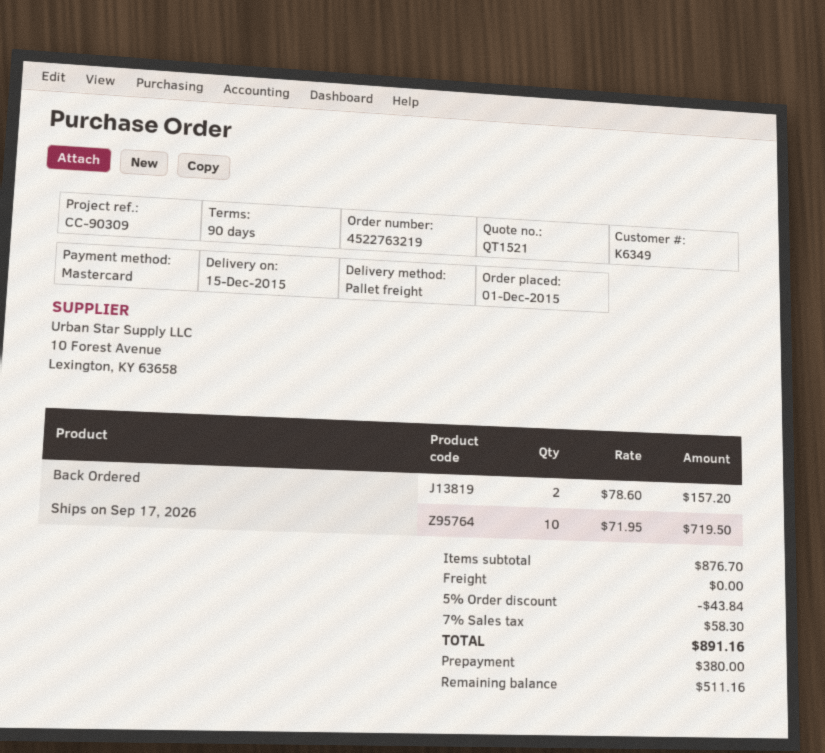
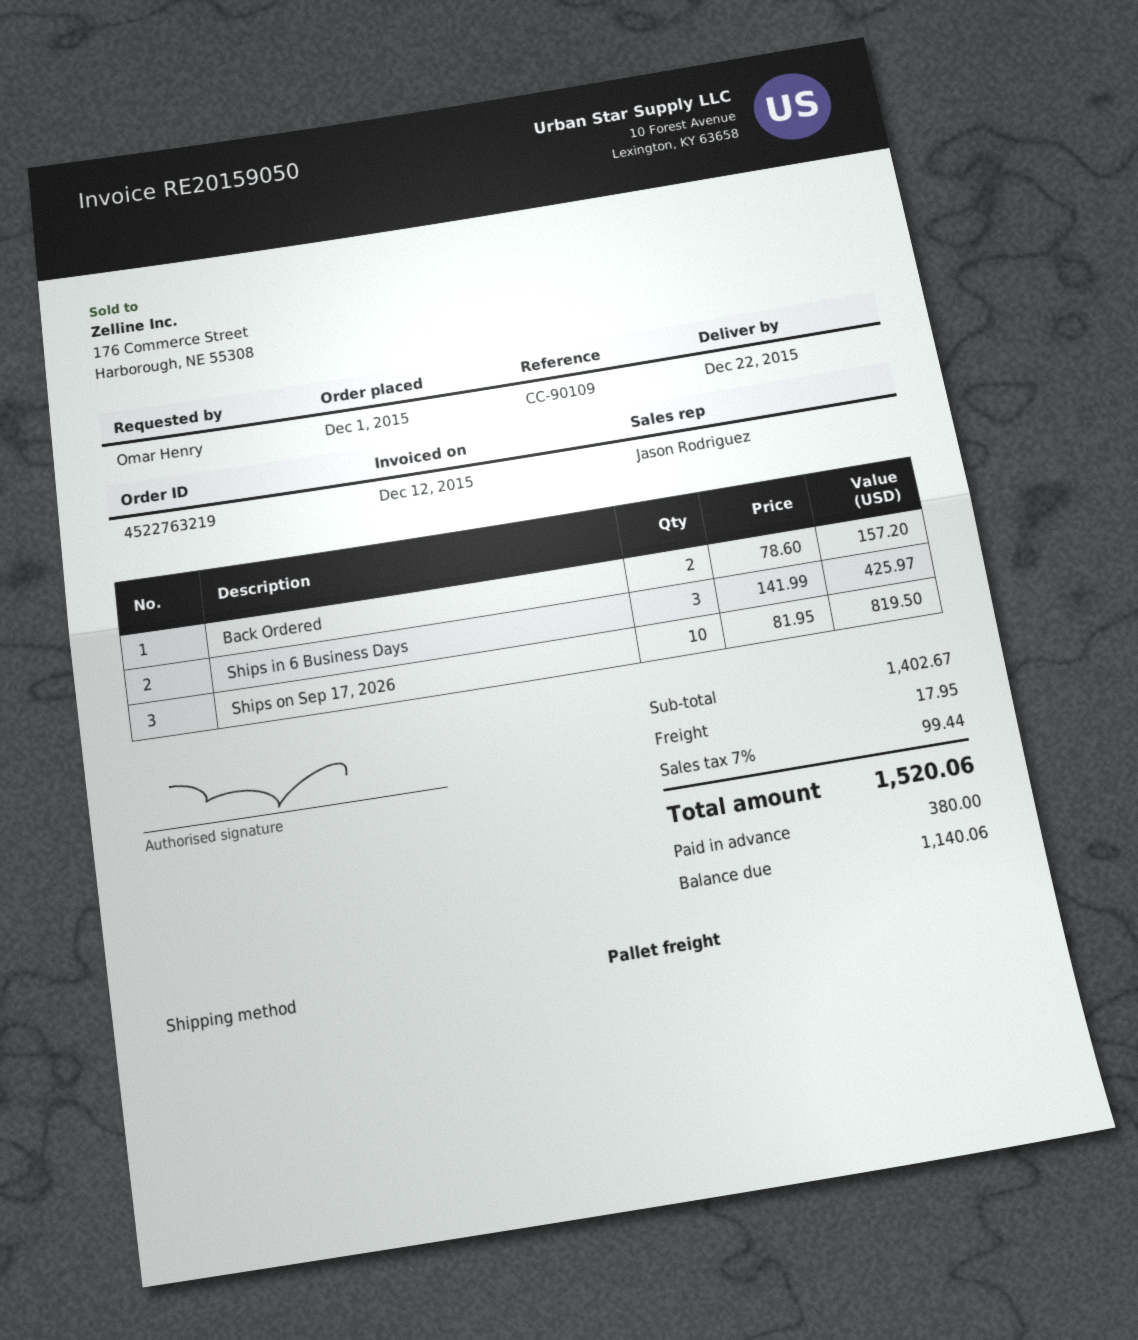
delivery date: 2015-12-15 -> 2015-12-22
reference: CC-90309 -> CC-90109
Ships on Sep 17, 2026: 10 x 71.95 = 719.50 -> 10 x 81.95 = 819.50
Ships in 6 Business Days: none -> 3 x 141.99 = 425.97
subtotal: 876.70 -> 1402.67
discount: 5% = 43.84 -> none
shipping: 0.00 -> 17.95
tax: 7% = 58.30 -> 7% = 99.44
total: 891.16 -> 1520.06
balance: 511.16 -> 1140.06

